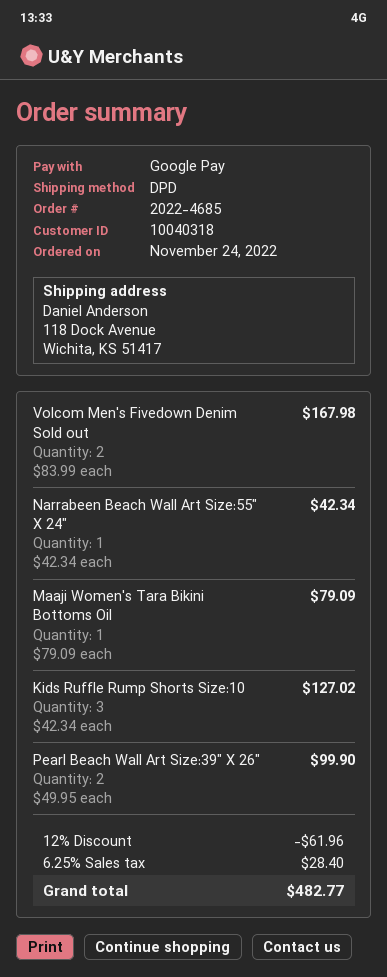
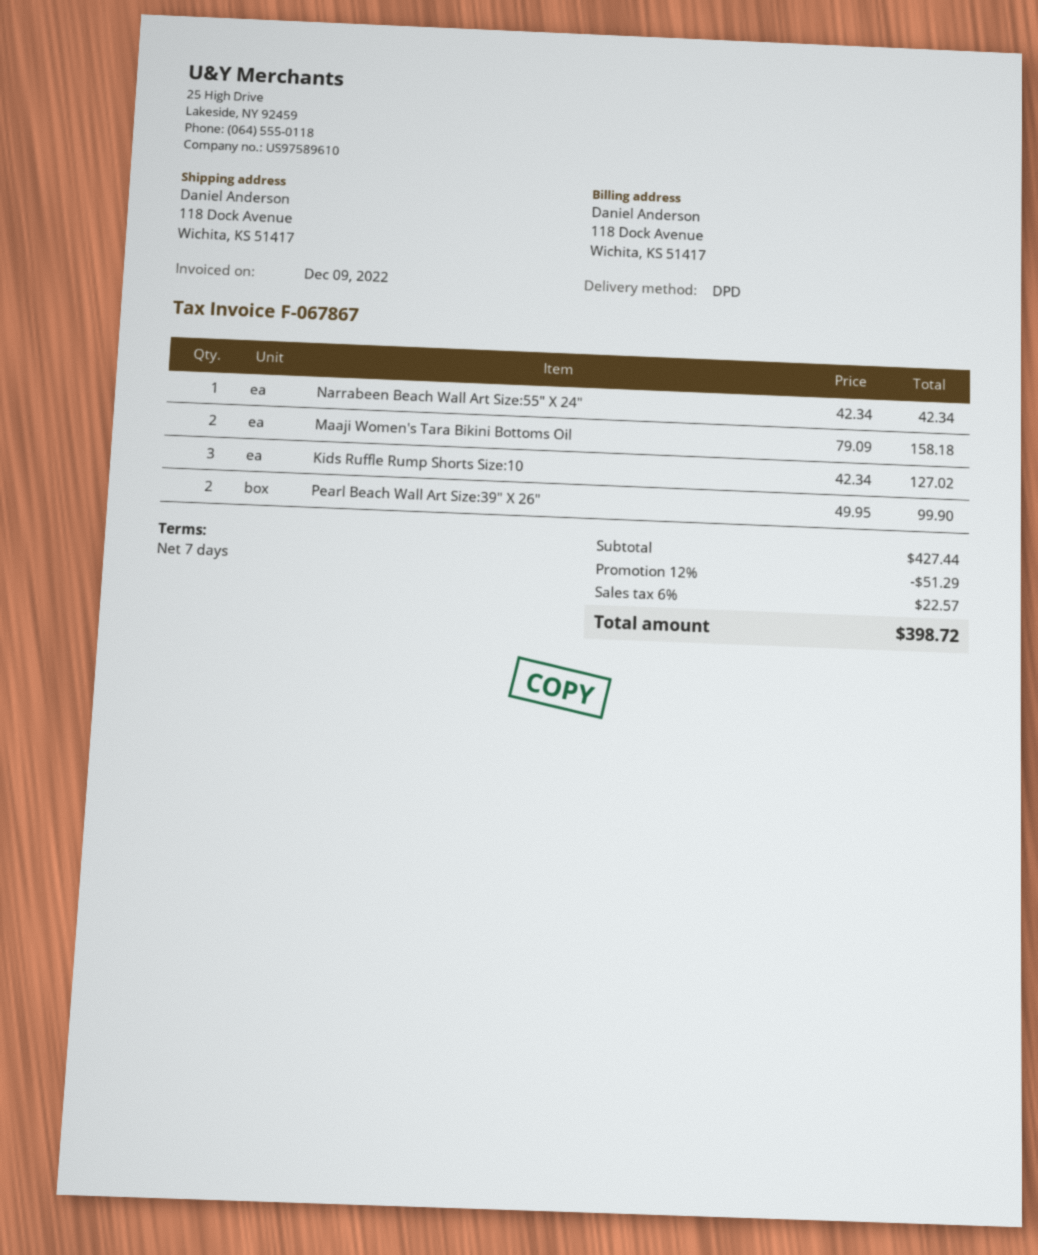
Volcom Men's Fivedown Denim Sold out: 2 x 83.99 = 167.98 -> none
Maaji Women's Tara Bikini Bottoms Oil: 1 x 79.09 = 79.09 -> 2 x 79.09 = 158.18
discount: 12% = 61.96 -> 12% = 51.29
tax: 6.25% = 28.40 -> 6% = 22.57
total: 482.77 -> 398.72

